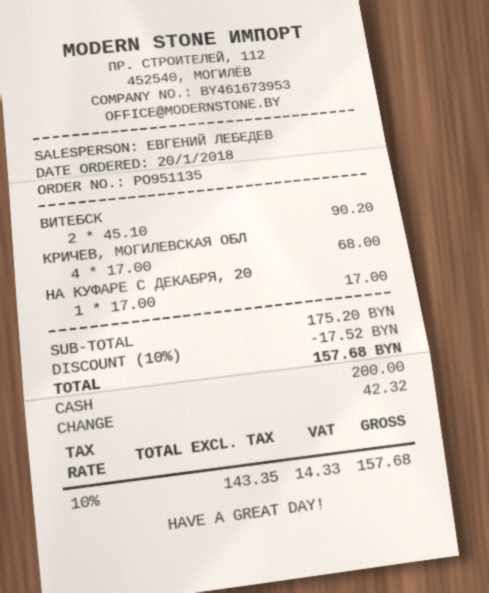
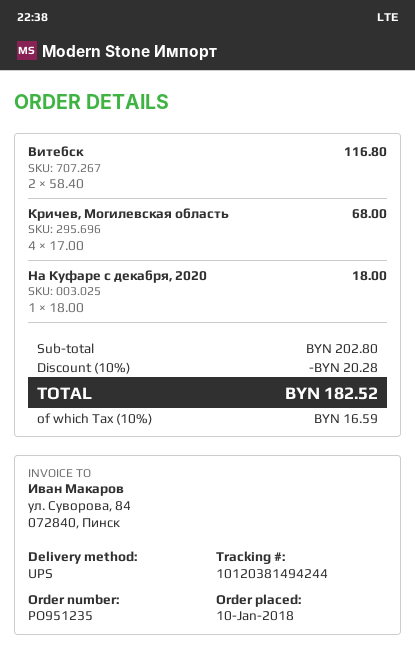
order number: PO951135 -> PO951235
order date: 2018-01-20 -> 2018-01-10
ВИТЕБСК: 2 x 45.10 = 90.20 -> 2 x 58.40 = 116.80
НА КУФАРЕ С ДЕКАБРЯ, 20: 1 x 17.00 = 17.00 -> 1 x 18.00 = 18.00
subtotal: 175.20 -> 202.80
discount: 10% = 17.52 -> 10% = 20.28
tax: 10% = 14.33 -> 10% = 16.59
total: 157.68 -> 182.52

